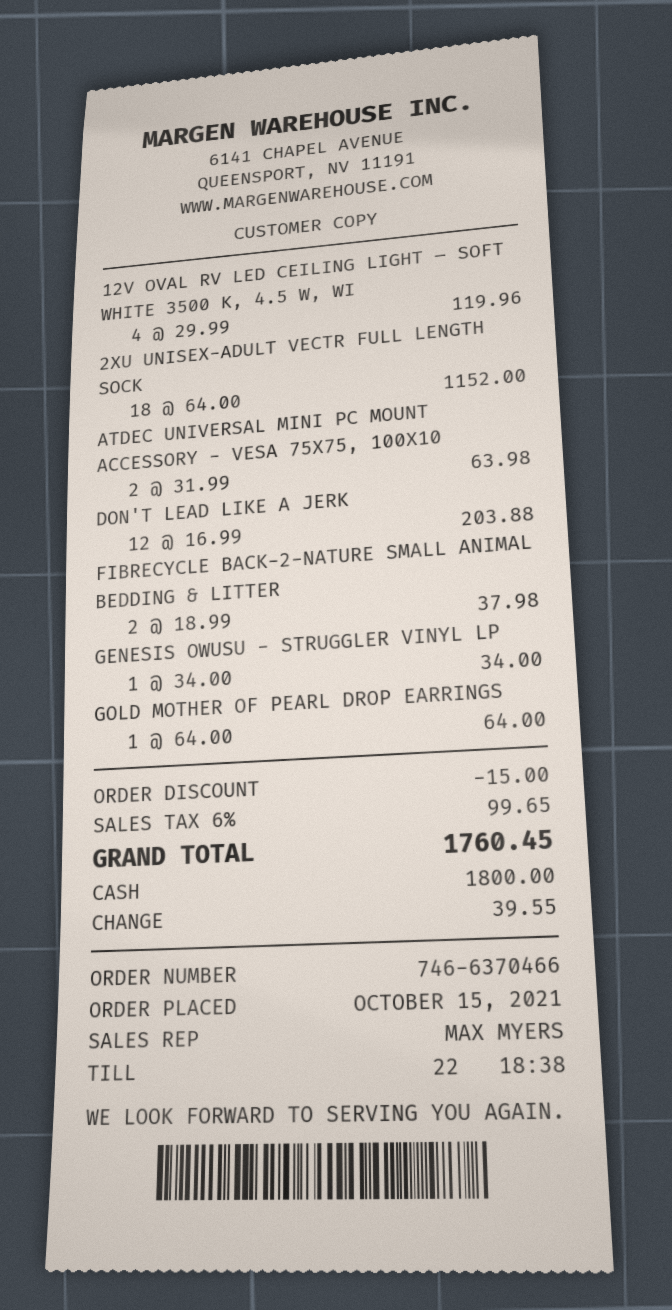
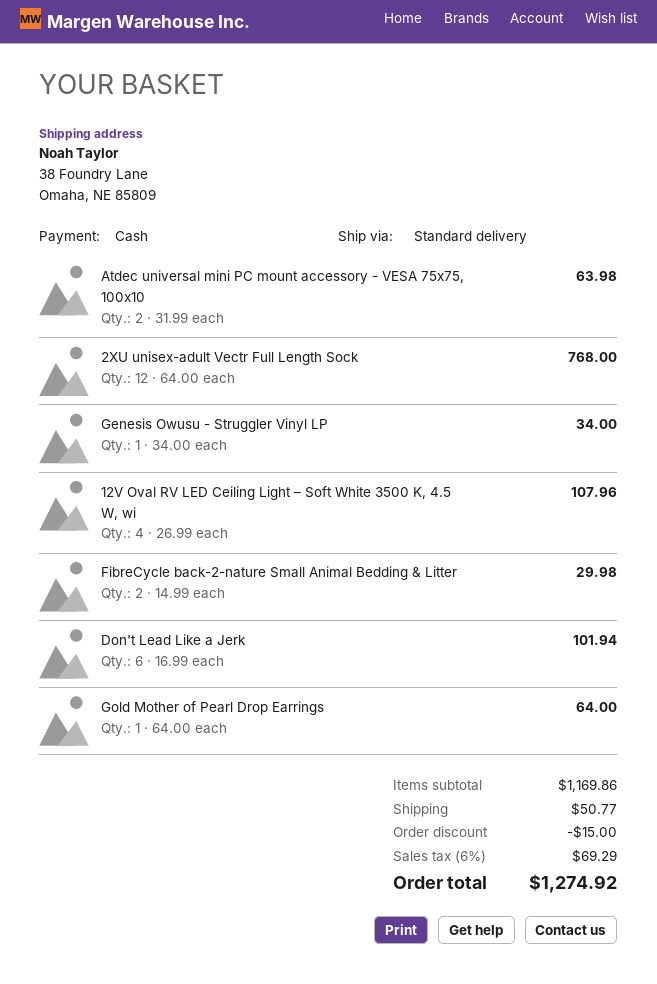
12V OVAL RV LED CEILING LIGHT – SOFT WHITE 3500 K, 4.5 W, WI: 4 x 29.99 = 119.96 -> 4 x 26.99 = 107.96
2XU UNISEX-ADULT VECTR FULL LENGTH SOCK: 18 x 64.00 = 1152.00 -> 12 x 64.00 = 768.00
DON'T LEAD LIKE A JERK: 12 x 16.99 = 203.88 -> 6 x 16.99 = 101.94
FIBRECYCLE BACK-2-NATURE SMALL ANIMAL BEDDING & LITTER: 2 x 18.99 = 37.98 -> 2 x 14.99 = 29.98
shipping: none -> 50.77
tax: 6% = 99.65 -> 6% = 69.29
total: 1760.45 -> 1274.92

